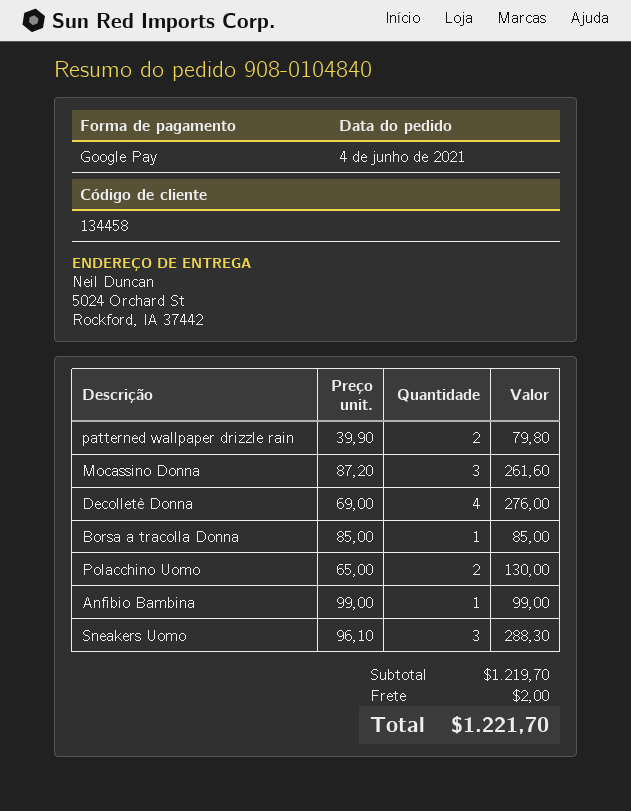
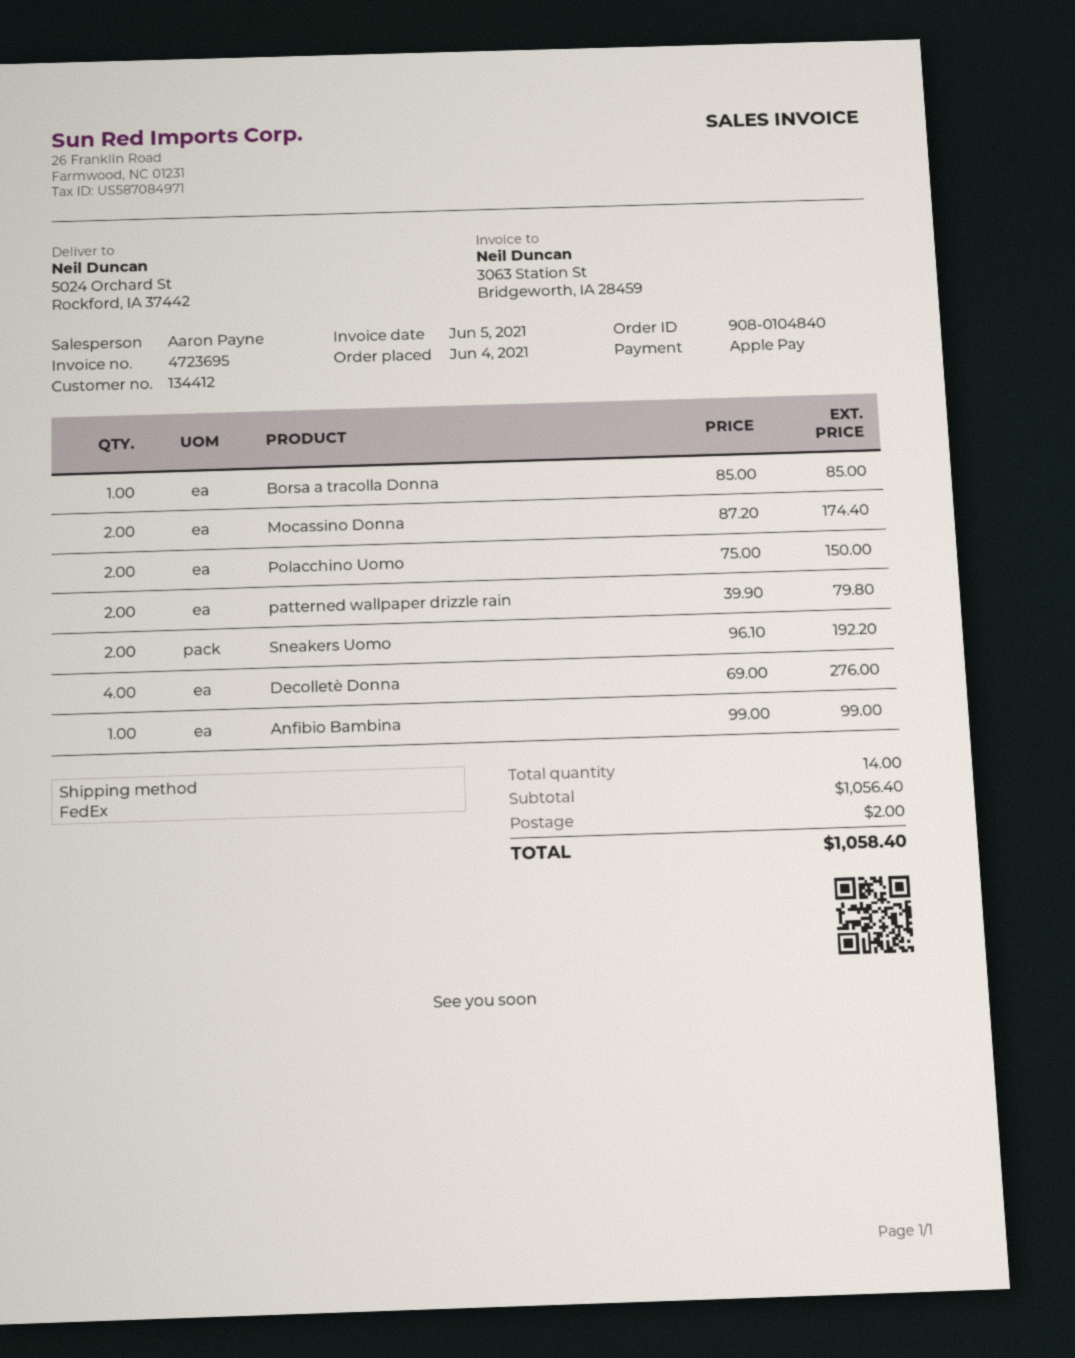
customer number: 134458 -> 134412
payment method: Google Pay -> Apple Pay
Mocassino Donna: 3 x 87.20 = 261.60 -> 2 x 87.20 = 174.40
Polacchino Uomo: 2 x 65.00 = 130.00 -> 2 x 75.00 = 150.00
Sneakers Uomo: 3 x 96.10 = 288.30 -> 2 x 96.10 = 192.20
subtotal: 1219.70 -> 1056.40
total: 1221.70 -> 1058.40

